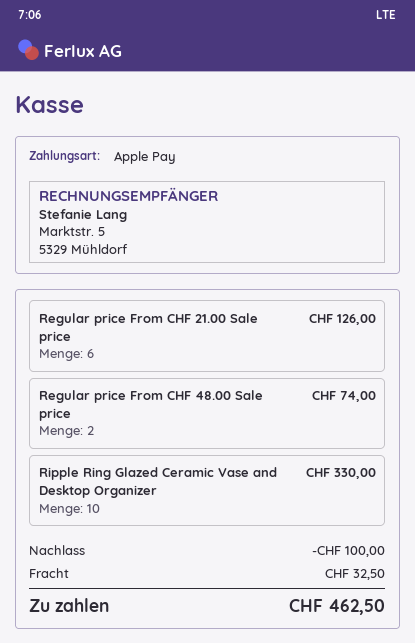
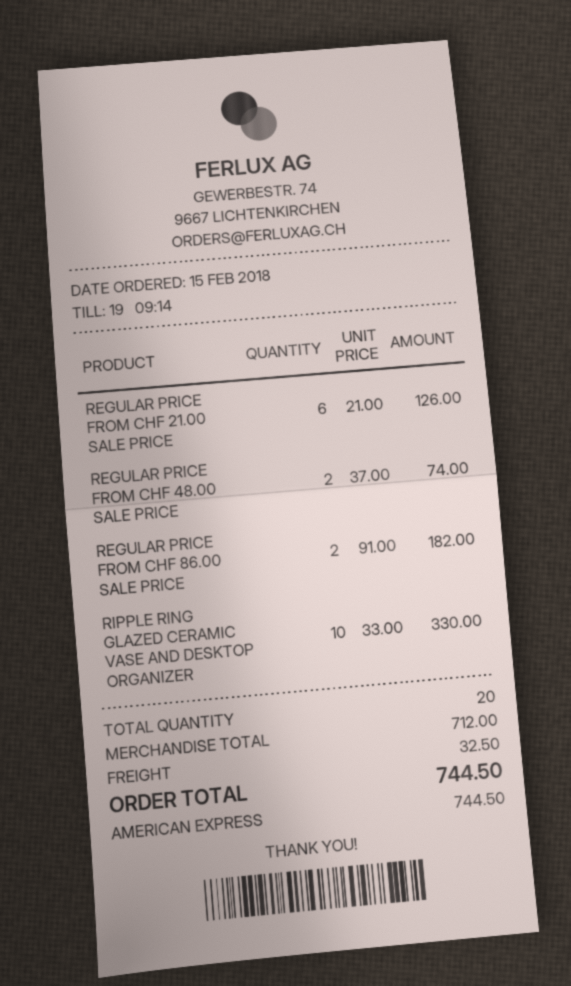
payment method: Apple Pay -> American Express
REGULAR PRICE FROM CHF 86.00 SALE PRICE: none -> 2 for 182.00
discount: 100.00 -> none
total: 462.50 -> 744.50

